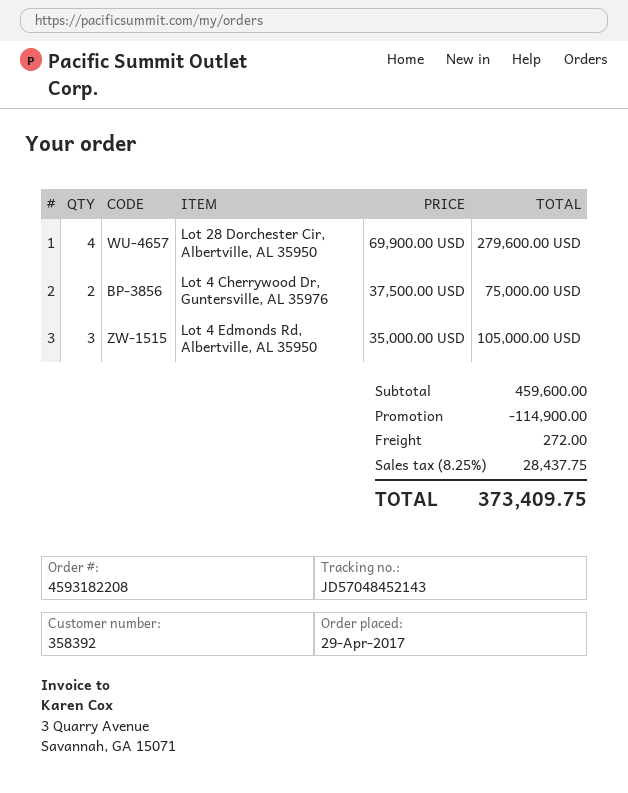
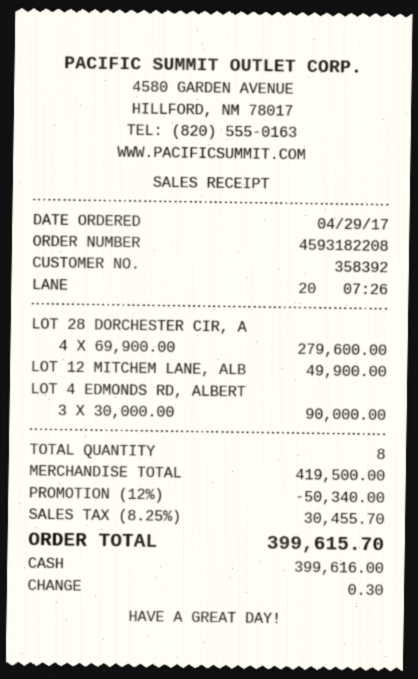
Lot 4 Cherrywood Dr, Guntersville, AL 35976: 2 x 37500.00 = 75000.00 -> none
Lot 4 Edmonds Rd, Albertville, AL 35950: 3 x 35000.00 = 105000.00 -> 3 x 30000.00 = 90000.00
LOT 12 MITCHEM LANE, ALB: none -> 1 x 49900.00 = 49900.00
subtotal: 459600.00 -> 419500.00
discount: 114900.00 -> 50340.00
shipping: 272.00 -> none
tax: 8.25% = 28437.75 -> 8.25% = 30455.70
total: 373409.75 -> 399615.70

